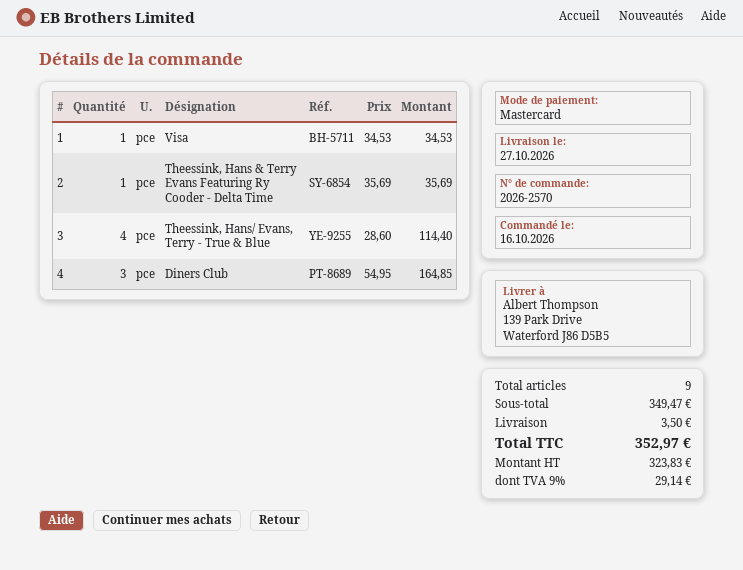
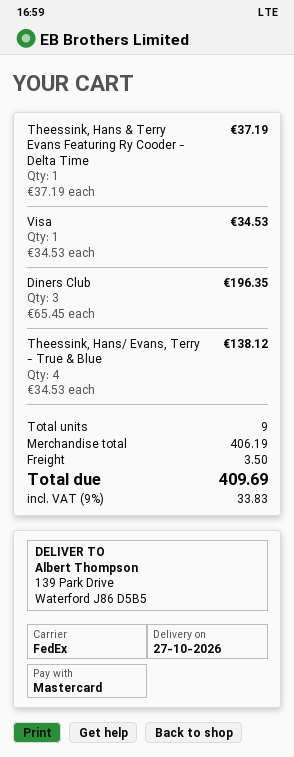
Theessink, Hans & Terry Evans Featuring Ry Cooder - Delta Time: 1 x 35.69 = 35.69 -> 1 x 37.19 = 37.19
Theessink, Hans/ Evans, Terry - True & Blue: 4 x 28.60 = 114.40 -> 4 x 34.53 = 138.12
Diners Club: 3 x 54.95 = 164.85 -> 3 x 65.45 = 196.35
subtotal: 349.47 -> 406.19
tax: 9% = 29.14 -> 9% = 33.83
total: 352.97 -> 409.69

